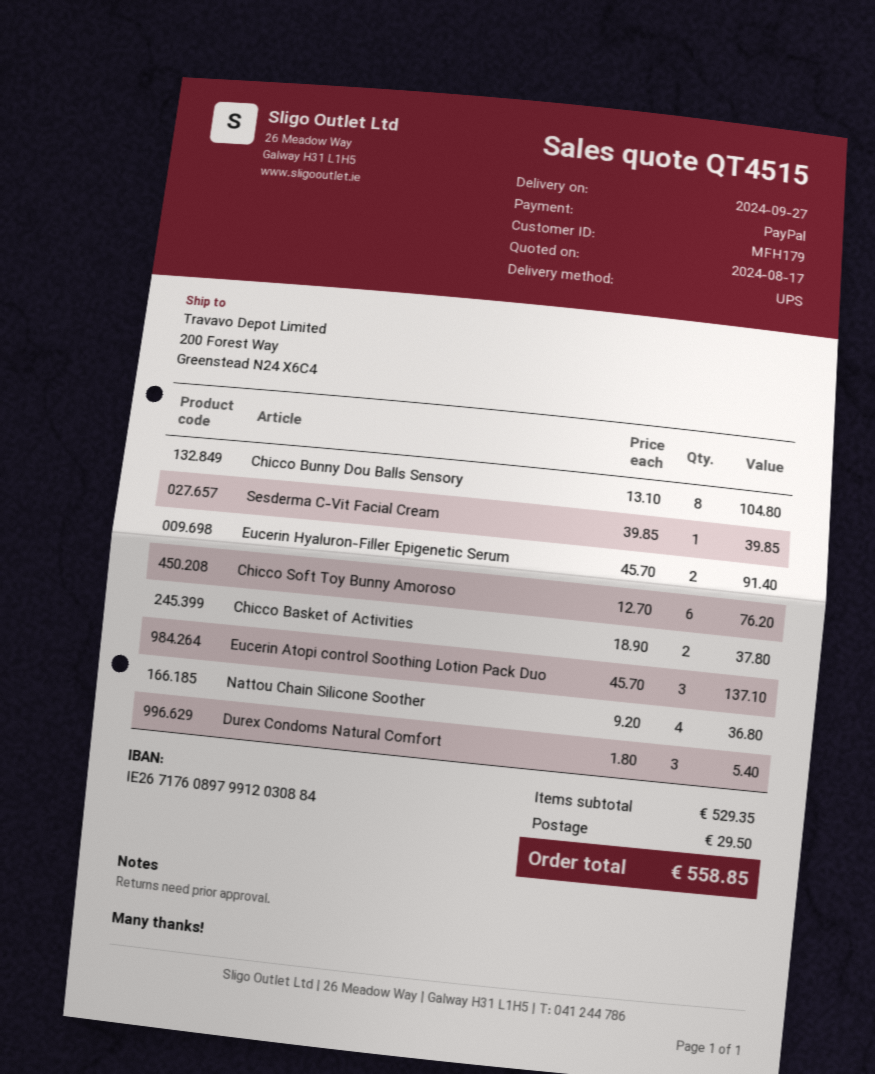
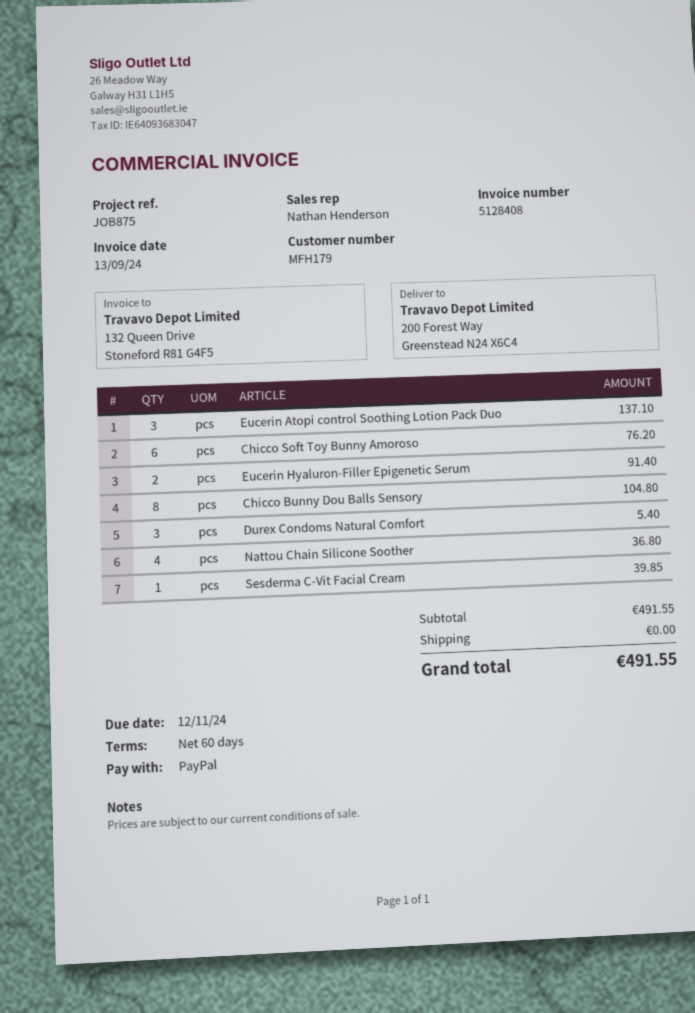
Chicco Basket of Activities: 2 for 37.80 -> none
subtotal: 529.35 -> 491.55
shipping: 29.50 -> 0.00
total: 558.85 -> 491.55

